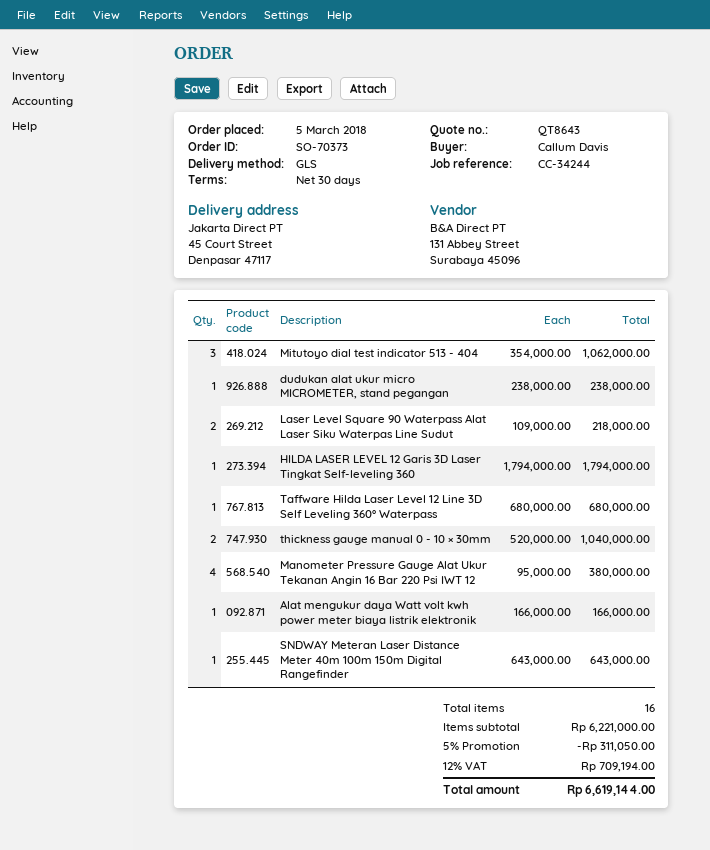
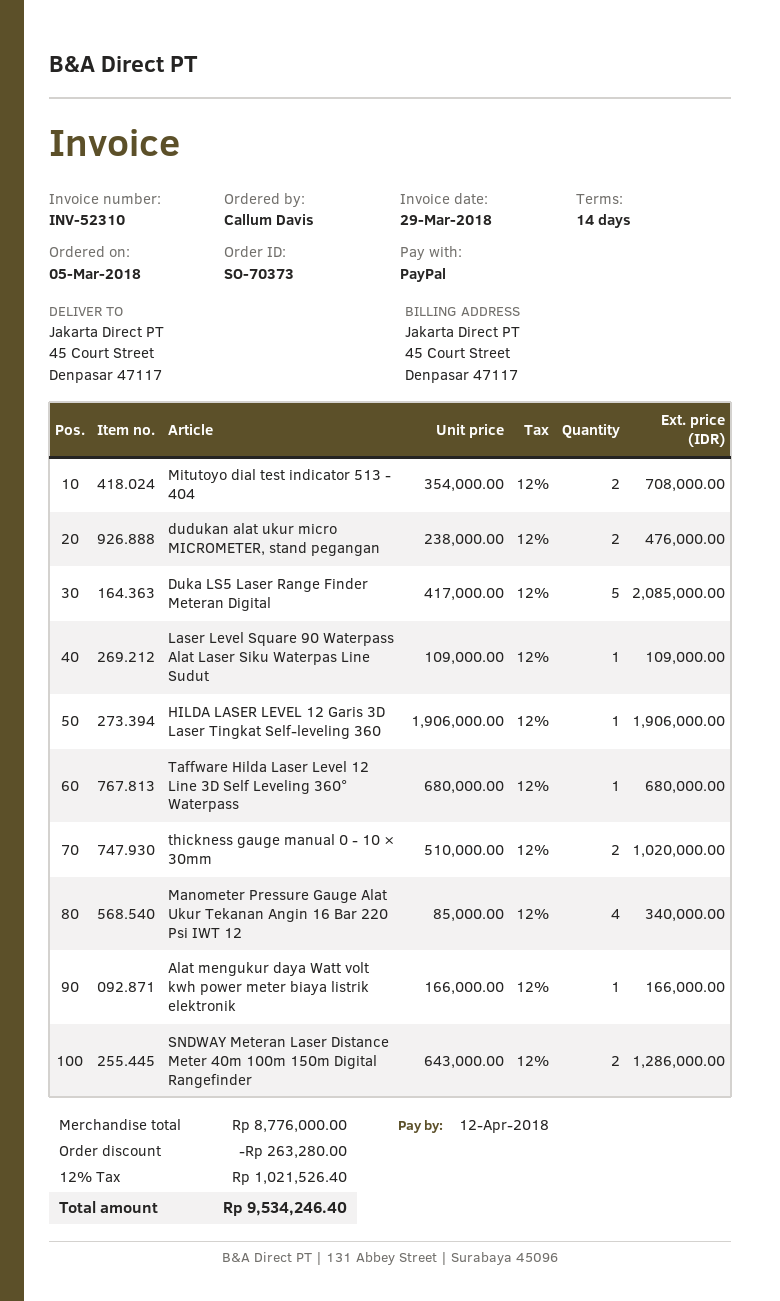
payment terms: 30 days -> 14 days
Mitutoyo dial test indicator 513 - 404: 3 x 354000.00 = 1062000.00 -> 2 x 354000.00 = 708000.00
dudukan alat ukur micro MICROMETER, stand pegangan: 1 x 238000.00 = 238000.00 -> 2 x 238000.00 = 476000.00
Laser Level Square 90 Waterpass Alat Laser Siku Waterpas Line Sudut: 2 x 109000.00 = 218000.00 -> 1 x 109000.00 = 109000.00
HILDA LASER LEVEL 12 Garis 3D Laser Tingkat Self-leveling 360: 1 x 1794000.00 = 1794000.00 -> 1 x 1906000.00 = 1906000.00
thickness gauge manual 0 - 10 × 30mm: 2 x 520000.00 = 1040000.00 -> 2 x 510000.00 = 1020000.00
Manometer Pressure Gauge Alat Ukur Tekanan Angin 16 Bar 220 Psi IWT 12: 4 x 95000.00 = 380000.00 -> 4 x 85000.00 = 340000.00
SNDWAY Meteran Laser Distance Meter 40m 100m 150m Digital Rangefinder: 1 x 643000.00 = 643000.00 -> 2 x 643000.00 = 1286000.00
Duka LS5 Laser Range Finder Meteran Digital: none -> 5 x 417000.00 = 2085000.00
subtotal: 6221000.00 -> 8776000.00
discount: 311050.00 -> 263280.00
tax: 12% = 709194.00 -> 12% = 1021526.40
total: 6619144.00 -> 9534246.40

